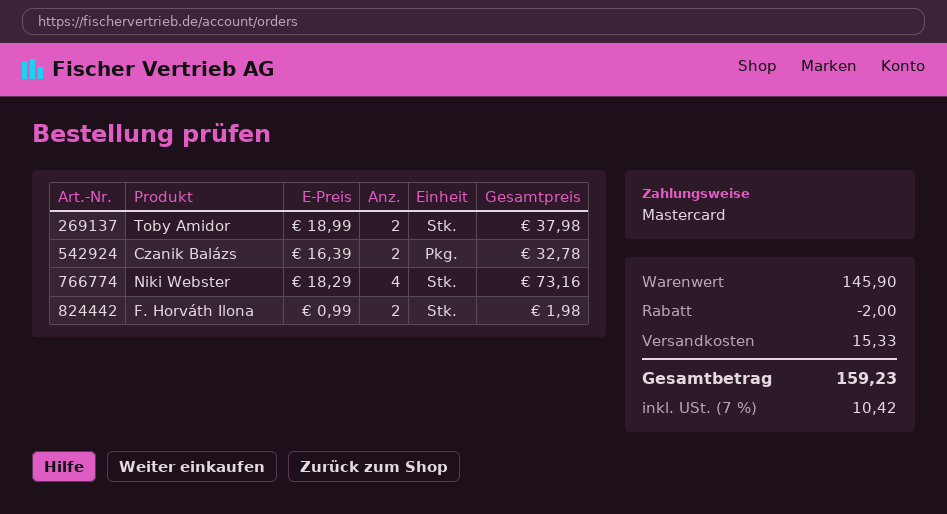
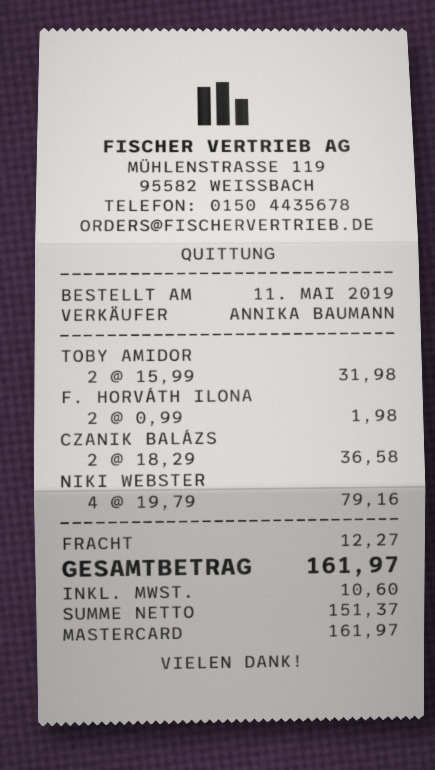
Toby Amidor: 2 x 18.99 = 37.98 -> 2 x 15.99 = 31.98
Czanik Balázs: 2 x 16.39 = 32.78 -> 2 x 18.29 = 36.58
Niki Webster: 4 x 18.29 = 73.16 -> 4 x 19.79 = 79.16
discount: 2.00 -> none
shipping: 15.33 -> 12.27
tax: 10.42 -> 10.60
total: 159.23 -> 161.97

